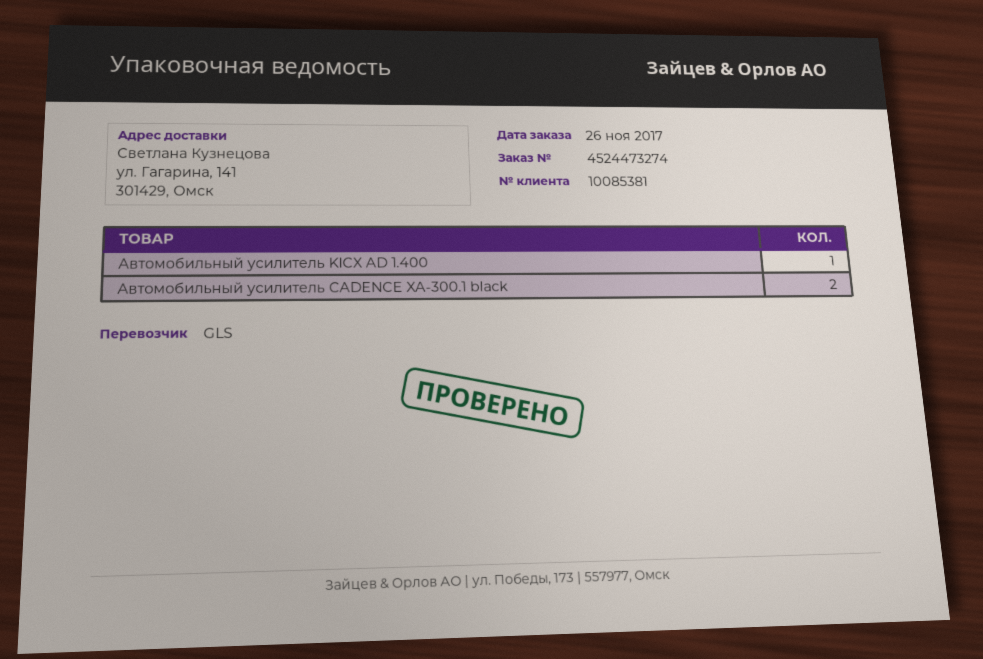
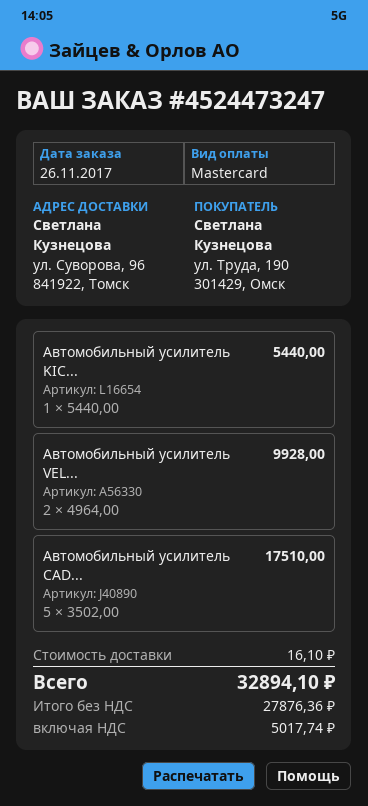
order number: 4524473274 -> 4524473247
ship to: ул. Гагарина, 141, 301429, Омск -> ул. Суворова, 96, 841922, Томск
Автомобильный усилитель CADENCE XA-300.1 black: 2 -> 5
Автомобильный усилитель VEL...: none -> 2

